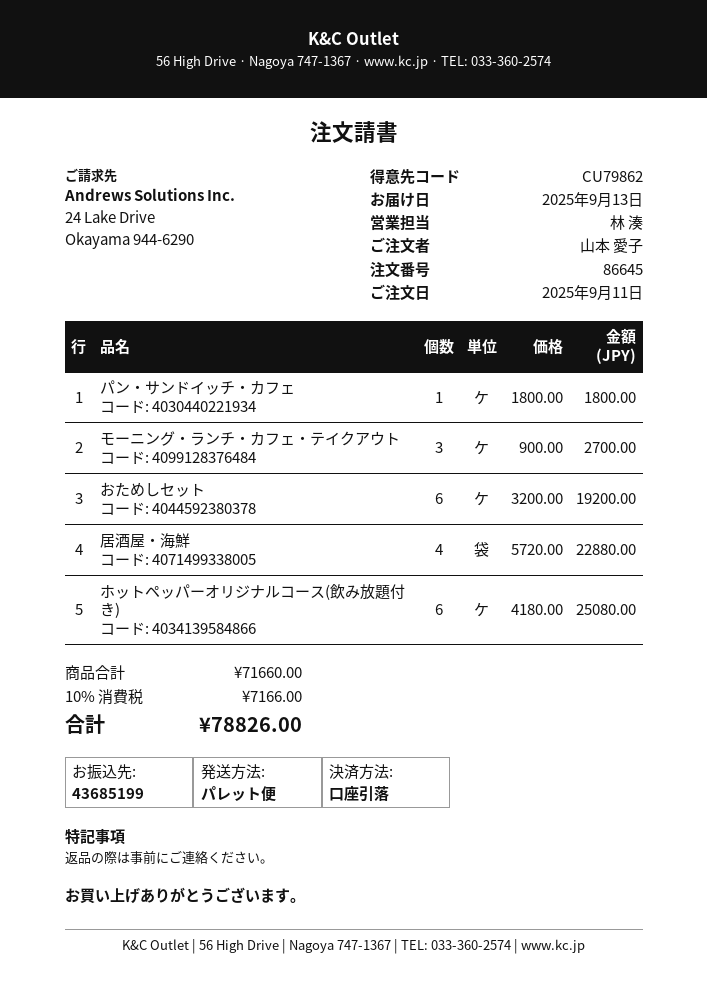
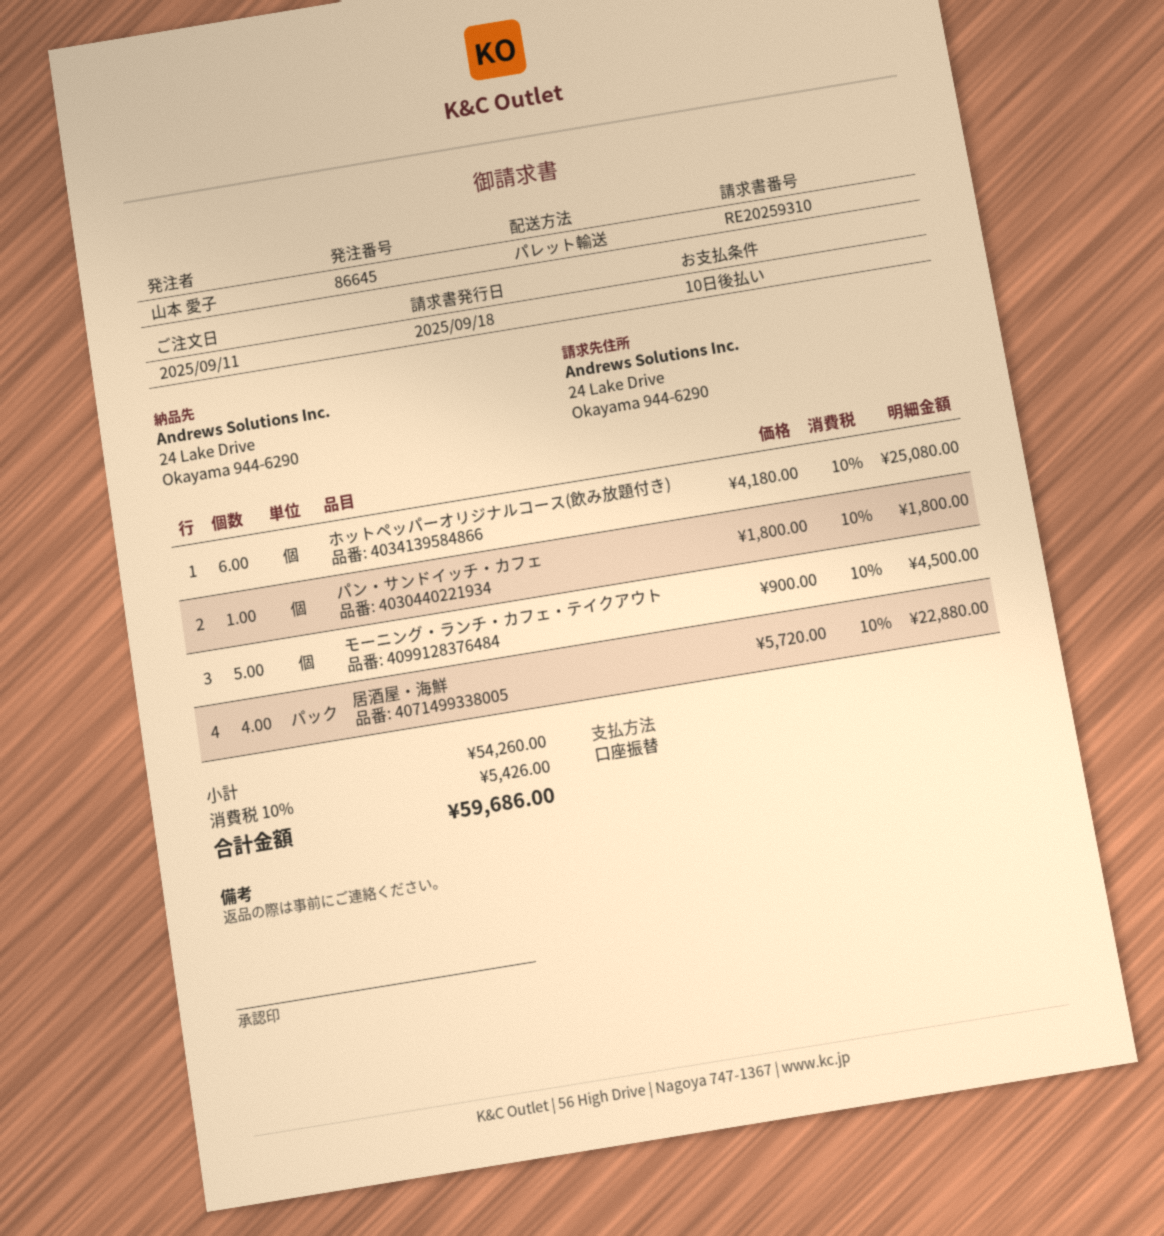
モーニング・ランチ・カフェ・テイクアウト: 3 x 900.00 = 2700.00 -> 5 x 900.00 = 4500.00
おためしセット: 6 x 3200.00 = 19200.00 -> none
subtotal: 71660.00 -> 54260.00
tax: 10% = 7166.00 -> 10% = 5426.00
total: 78826.00 -> 59686.00

